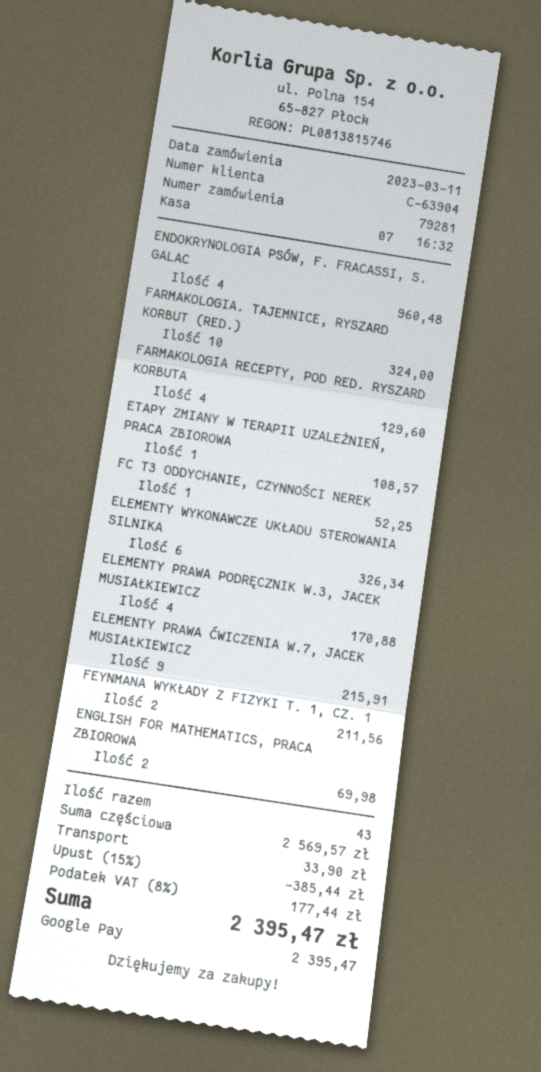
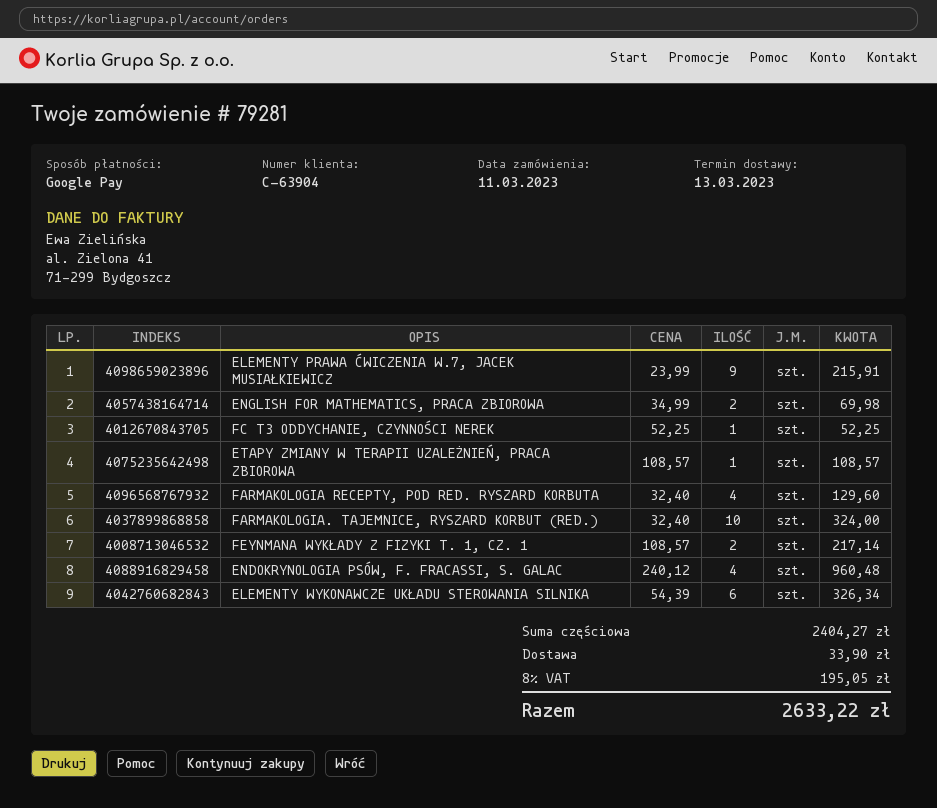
ELEMENTY PRAWA PODRĘCZNIK W.3, JACEK MUSIAŁKIEWICZ: 4 for 170.88 -> none
FEYNMANA WYKŁADY Z FIZYKI T. 1, CZ. 1: 2 for 211.56 -> 2 for 217.14
subtotal: 2569.57 -> 2404.27
discount: 15% = 385.44 -> none
tax: 8% = 177.44 -> 8% = 195.05
total: 2395.47 -> 2633.22

